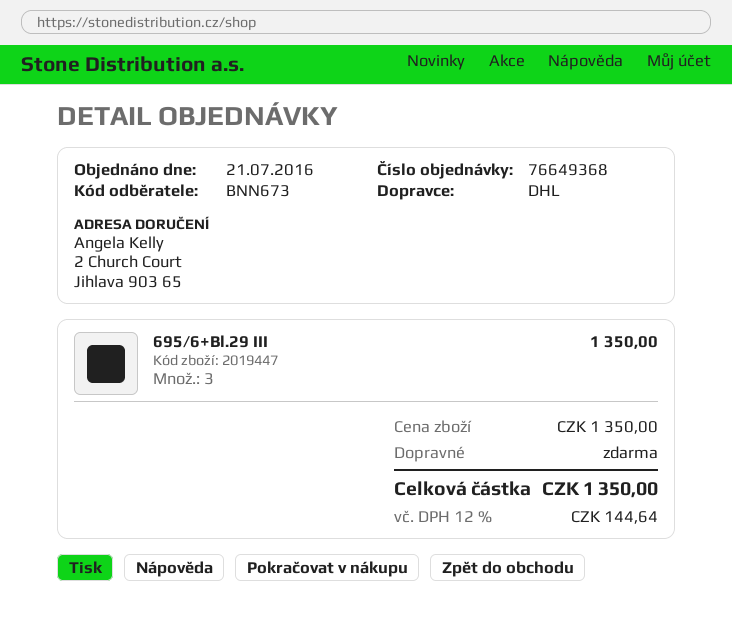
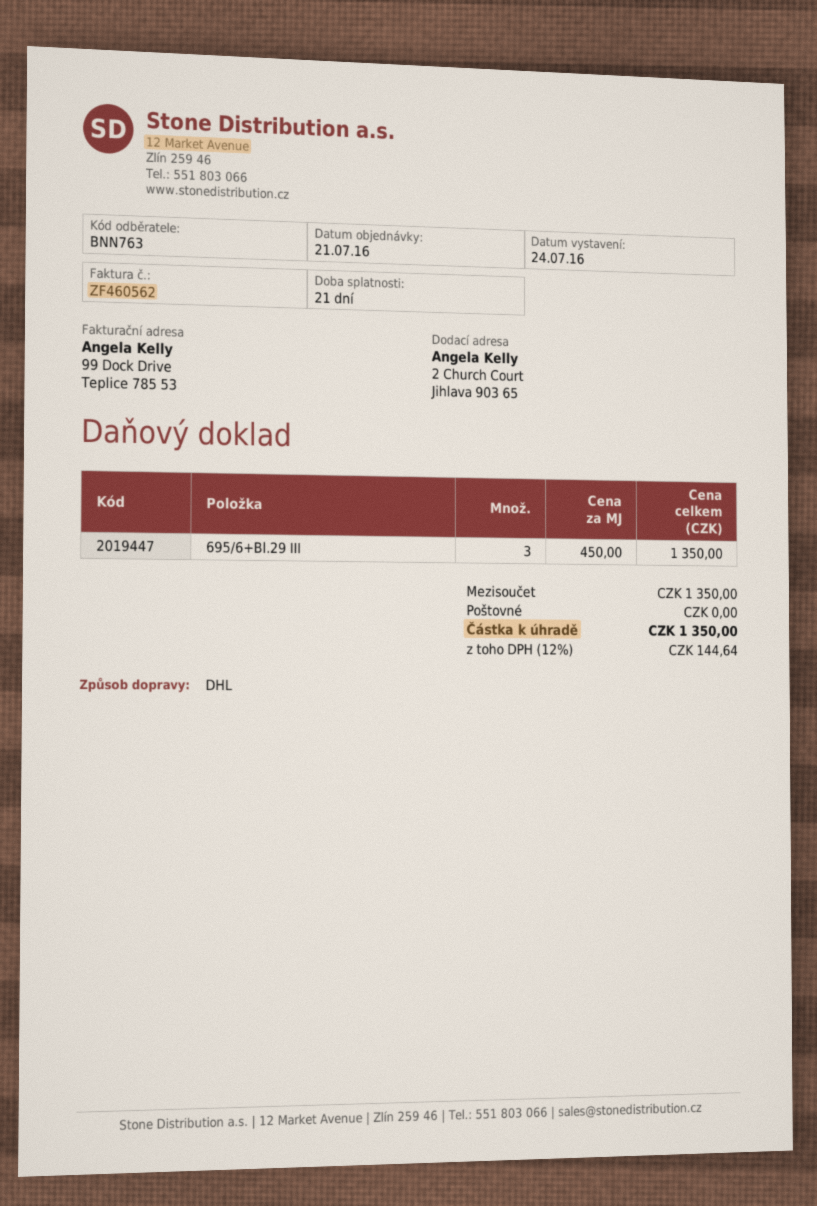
customer number: BNN673 -> BNN763

